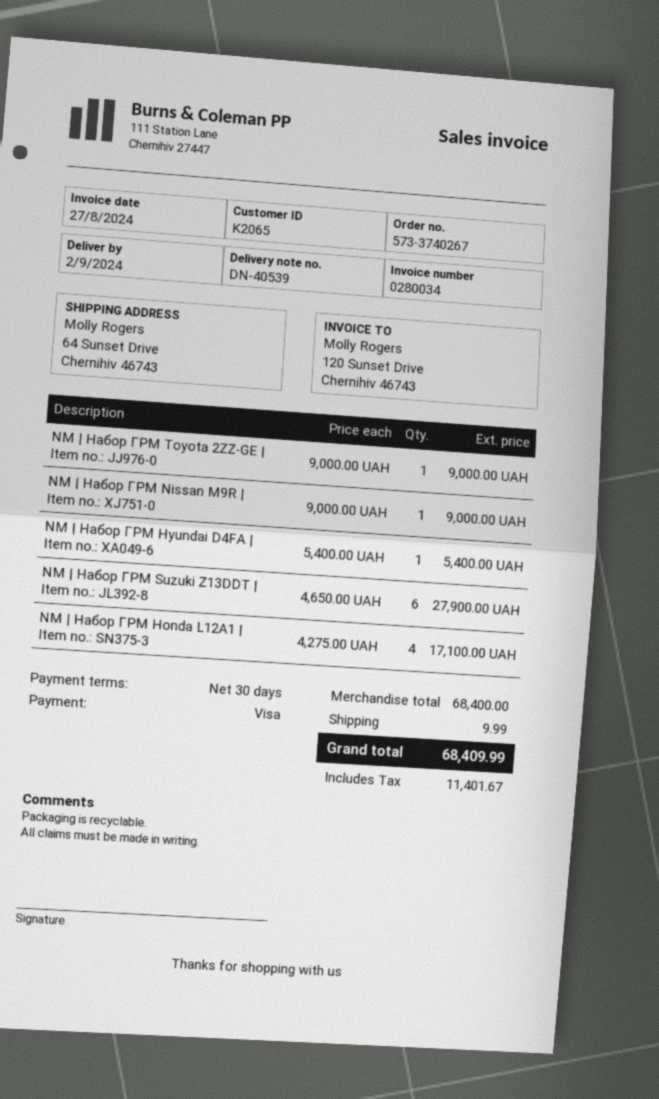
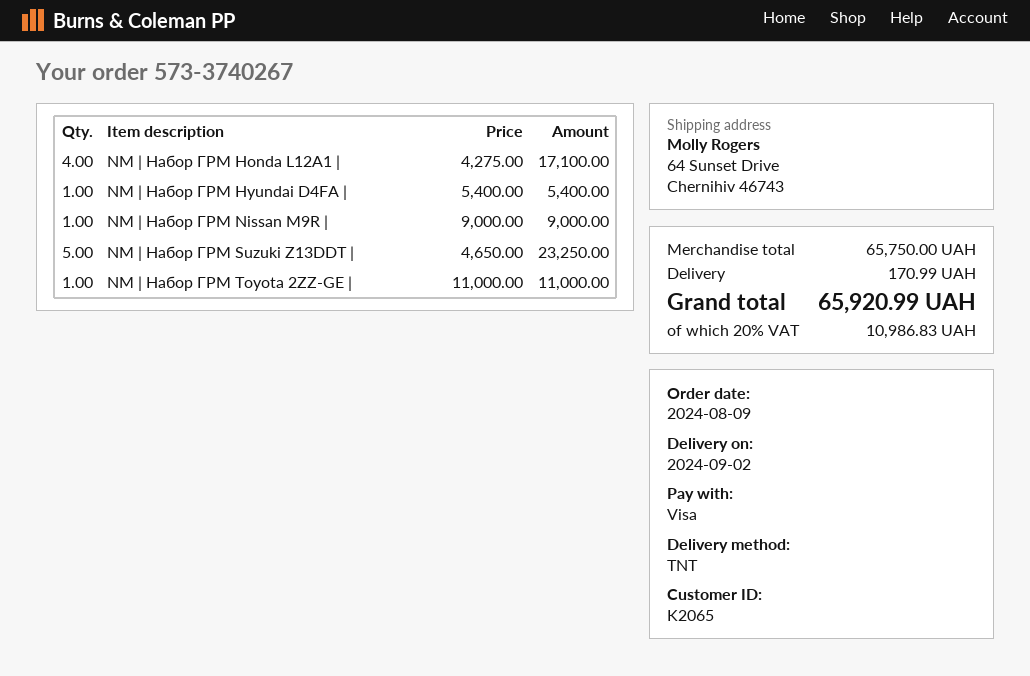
NM | Набор ГРМ Toyota 2ZZ-GE |: 1 x 9000.00 = 9000.00 -> 1 x 11000.00 = 11000.00
NM | Набор ГРМ Suzuki Z13DDT |: 6 x 4650.00 = 27900.00 -> 5 x 4650.00 = 23250.00
subtotal: 68400.00 -> 65750.00
shipping: 9.99 -> 170.99
tax: 11401.67 -> 10986.83
total: 68409.99 -> 65920.99

